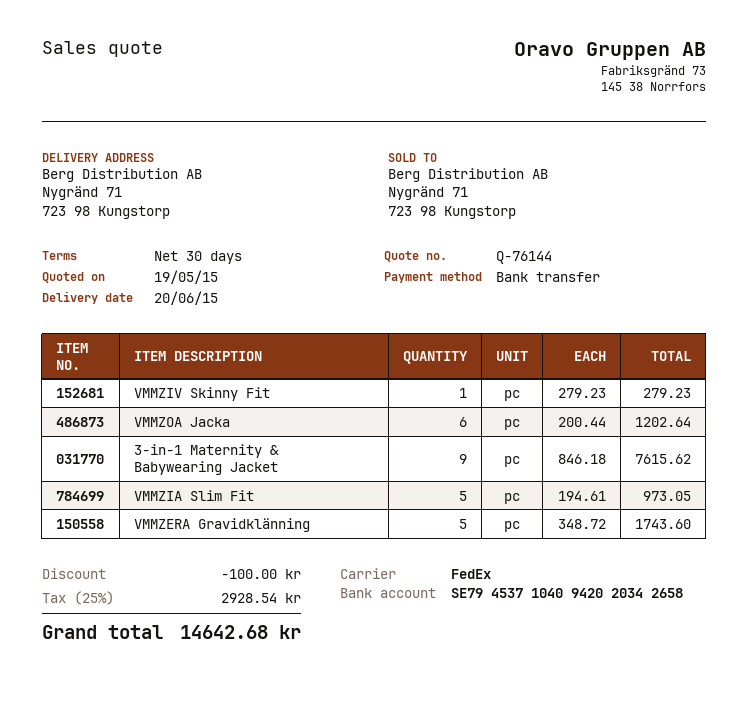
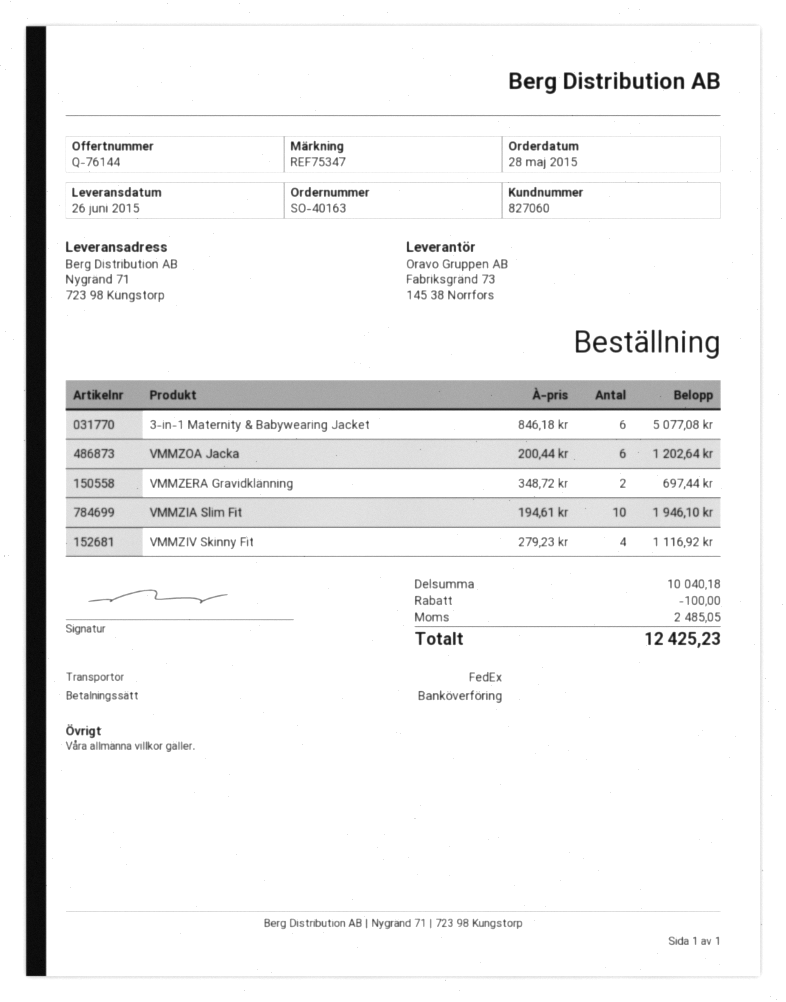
delivery date: 2015-06-20 -> 2015-06-26
VMMZIV Skinny Fit: 1 x 279.23 = 279.23 -> 4 x 279.23 = 1116.92
3-in-1 Maternity & Babywearing Jacket: 9 x 846.18 = 7615.62 -> 6 x 846.18 = 5077.08
VMMZIA Slim Fit: 5 x 194.61 = 973.05 -> 10 x 194.61 = 1946.10
VMMZERA Gravidklänning: 5 x 348.72 = 1743.60 -> 2 x 348.72 = 697.44
tax: 2928.54 -> 2485.05
total: 14642.68 -> 12425.23

